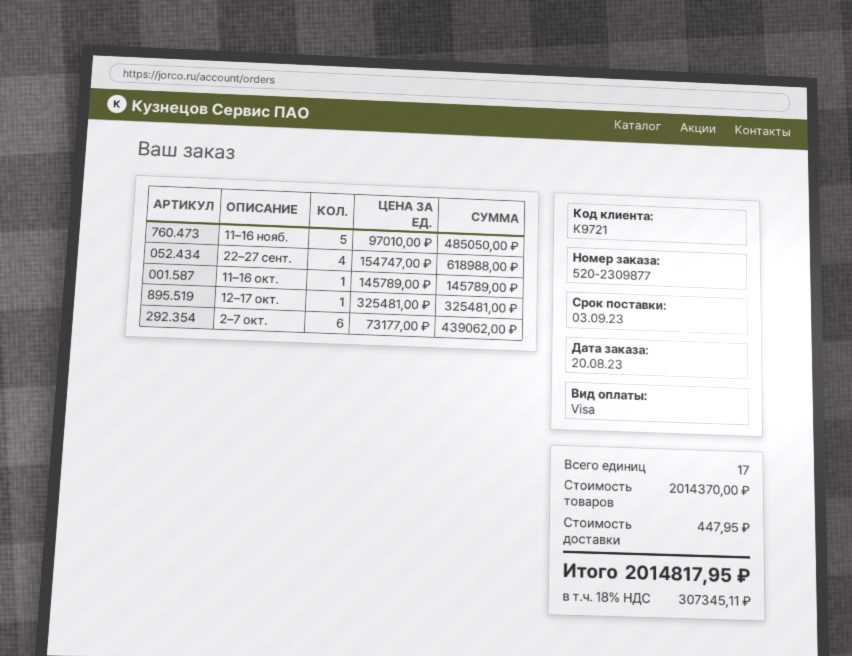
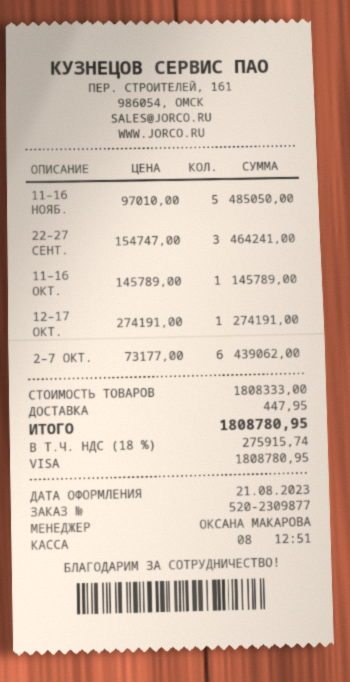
order date: 2023-08-20 -> 2023-08-21
22–27 сент.: 4 x 154747.00 = 618988.00 -> 3 x 154747.00 = 464241.00
12–17 окт.: 1 x 325481.00 = 325481.00 -> 1 x 274191.00 = 274191.00
subtotal: 2014370.00 -> 1808333.00
tax: 18% = 307345.11 -> 18% = 275915.74
total: 2014817.95 -> 1808780.95

